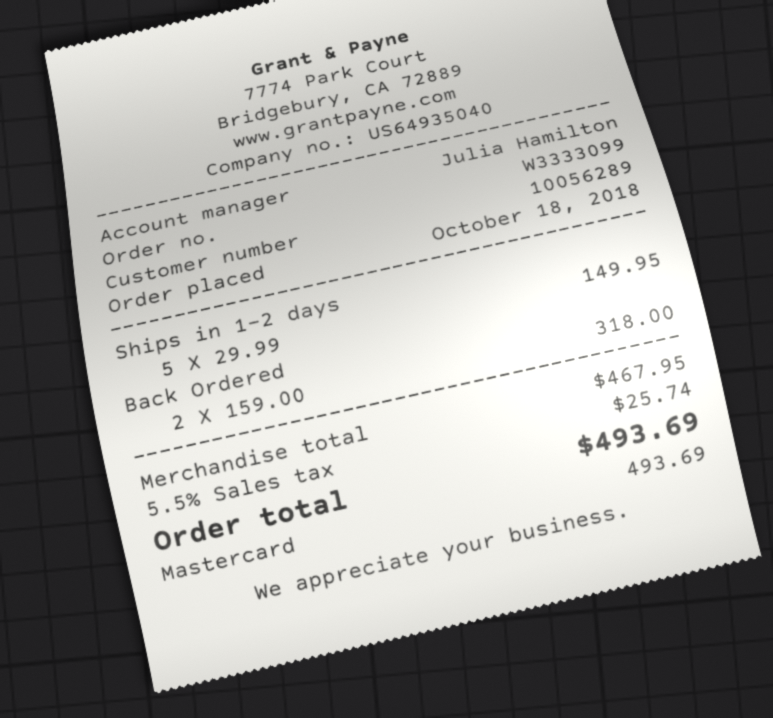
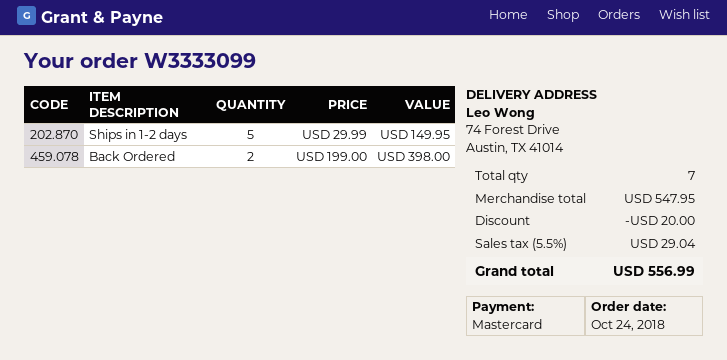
order date: 2018-10-18 -> 2018-10-24
Back Ordered: 2 x 159.00 = 318.00 -> 2 x 199.00 = 398.00
subtotal: 467.95 -> 547.95
discount: none -> 20.00
tax: 5.5% = 25.74 -> 5.5% = 29.04
total: 493.69 -> 556.99

